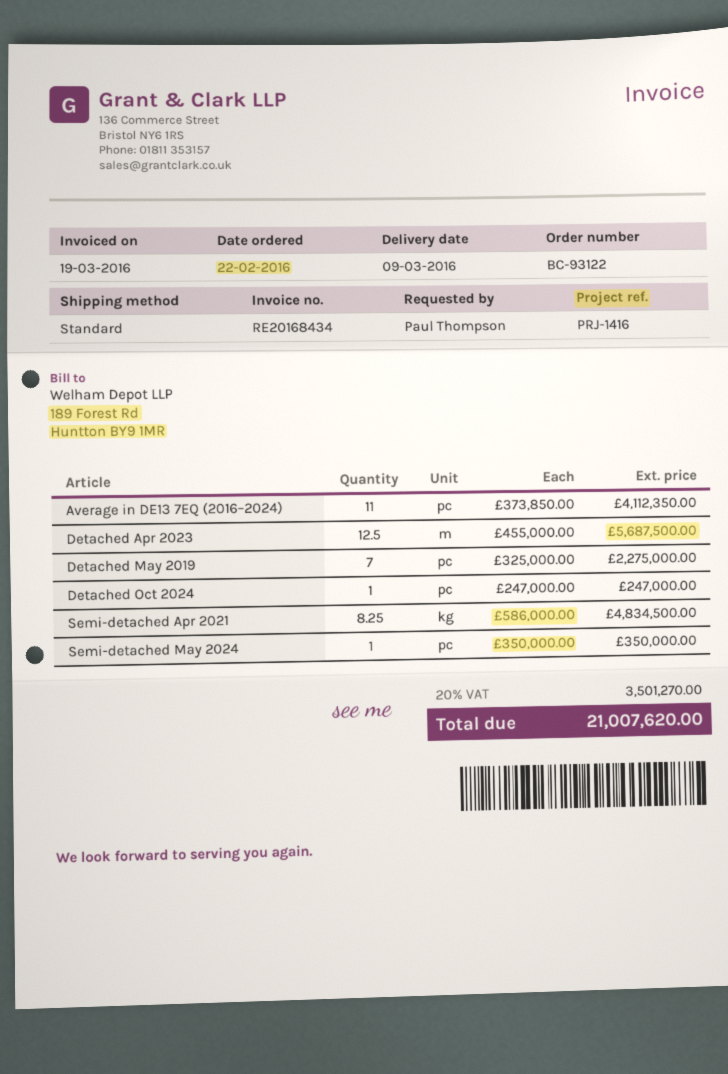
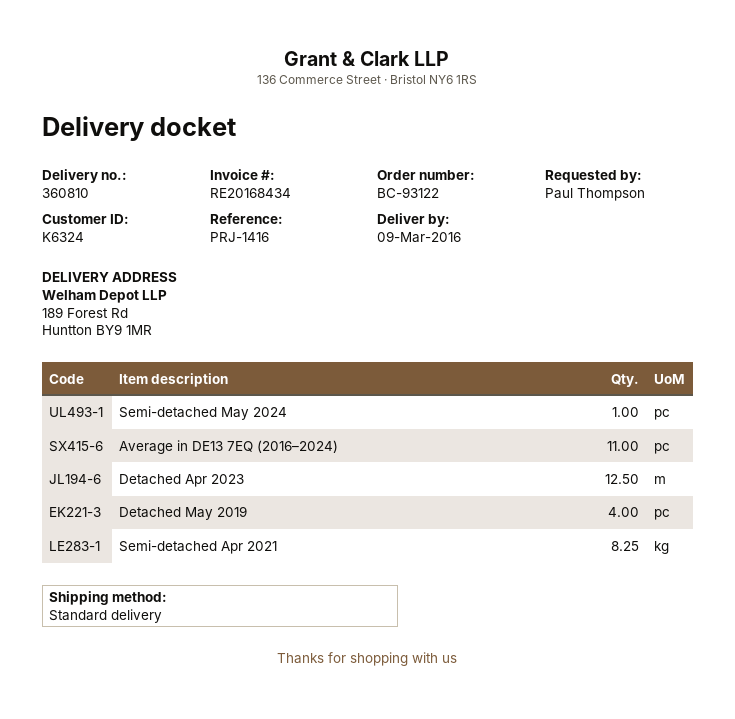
Detached May 2019: 7 -> 4
Detached Oct 2024: 1 -> none

